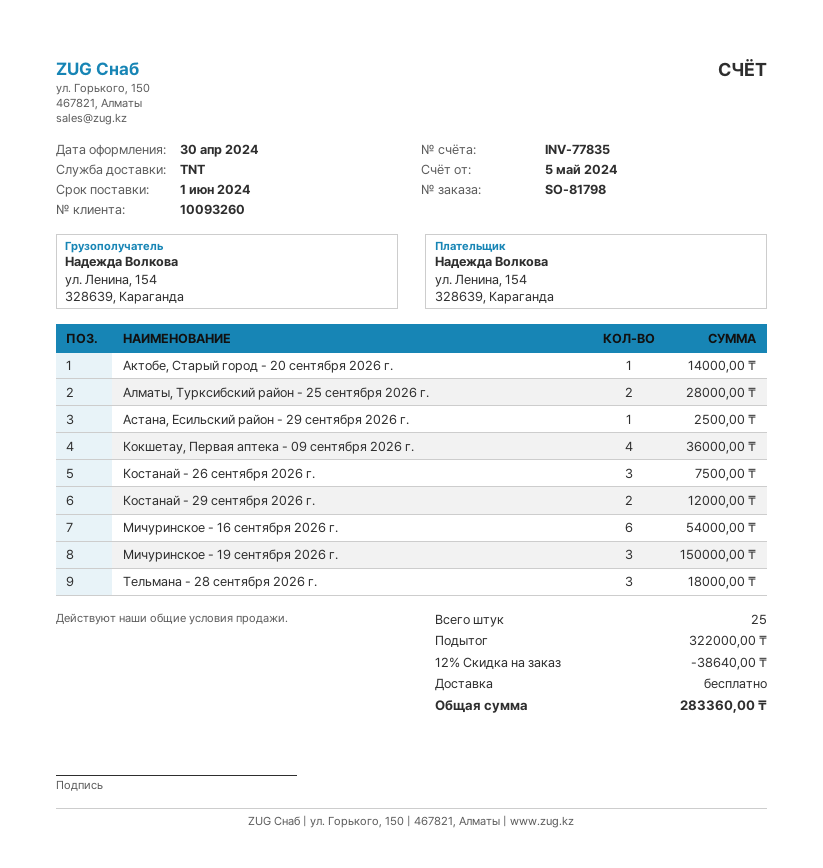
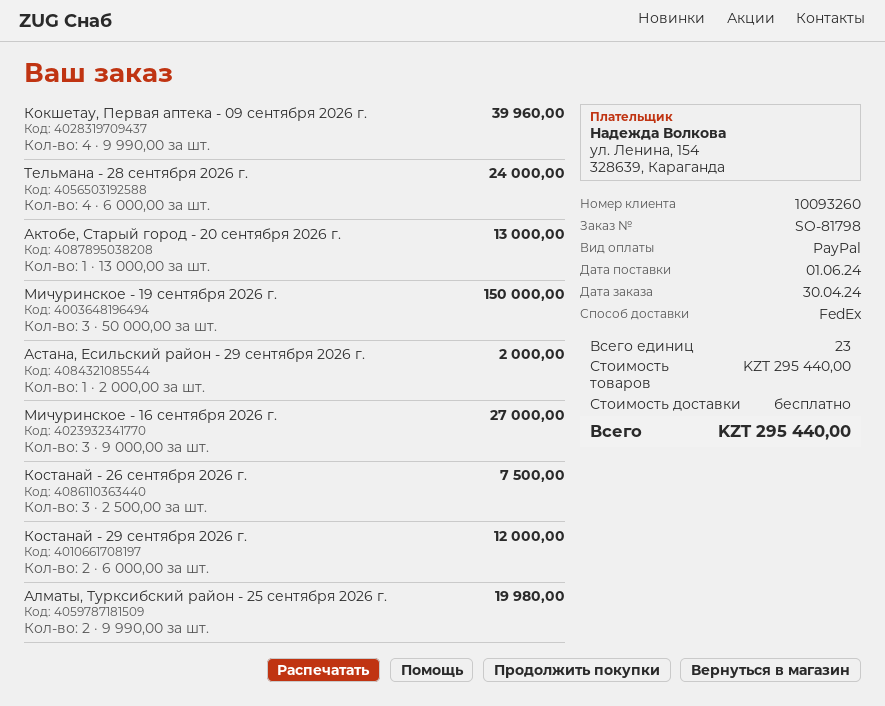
shipping method: TNT -> FedEx
Актобе, Старый город - 20 сентября 2026 г.: 1 for 14000.00 -> 1 for 13000.00
Алматы, Турксибский район - 25 сентября 2026 г.: 2 for 28000.00 -> 2 for 19980.00
Астана, Есильский район - 29 сентября 2026 г.: 1 for 2500.00 -> 1 for 2000.00
Кокшетау, Первая аптека - 09 сентября 2026 г.: 4 for 36000.00 -> 4 for 39960.00
Мичуринское - 16 сентября 2026 г.: 6 for 54000.00 -> 3 for 27000.00
Тельмана - 28 сентября 2026 г.: 3 for 18000.00 -> 4 for 24000.00
total quantity: 25 -> 23
subtotal: 322000.00 -> 295440.00
discount: 12% = 38640.00 -> none
total: 283360.00 -> 295440.00

